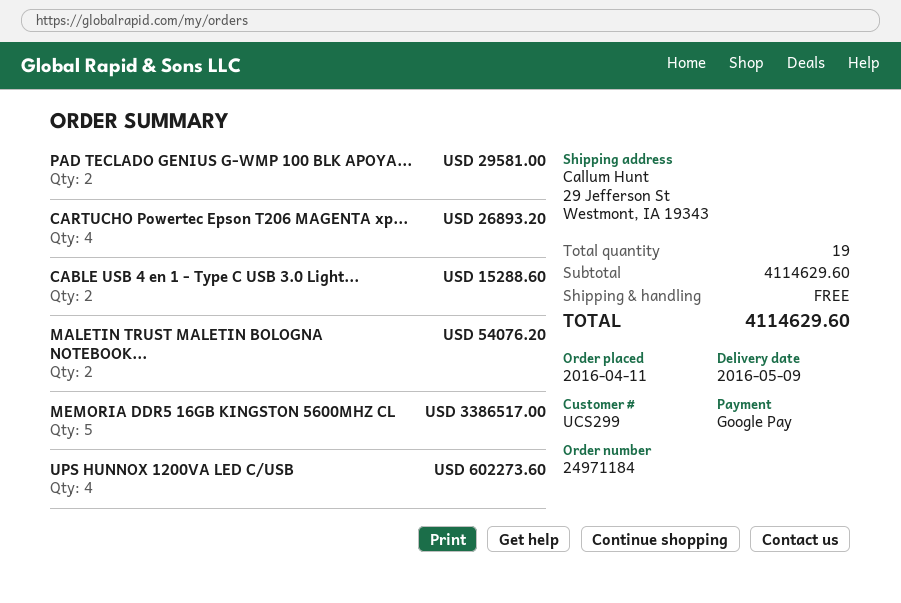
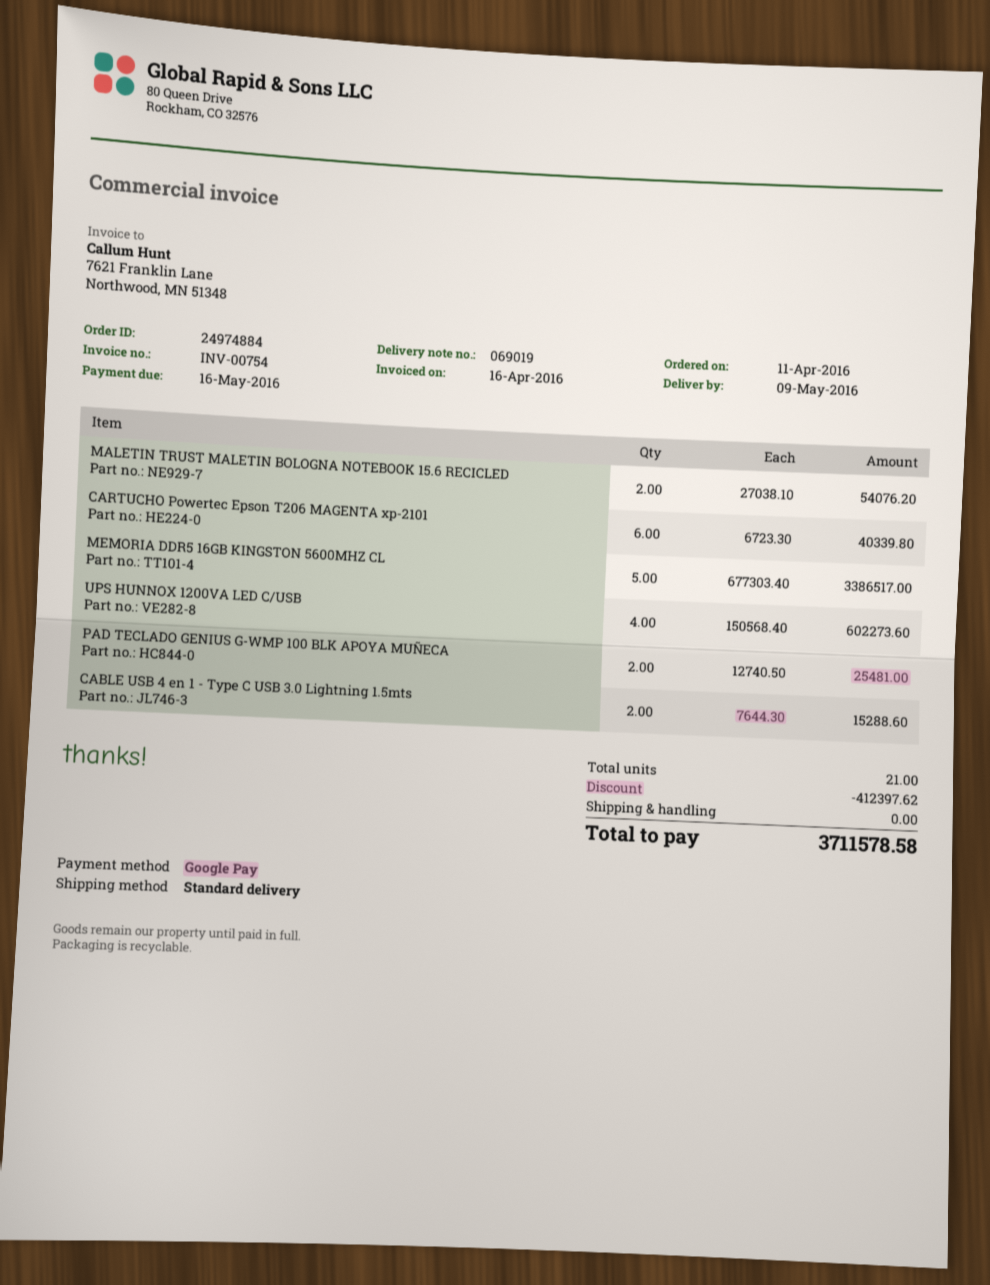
order number: 24971184 -> 24974884
PAD TECLADO GENIUS G-WMP 100 BLK APOYA...: 2 for 29581.00 -> 2 for 25481.00
CARTUCHO Powertec Epson T206 MAGENTA xp...: 4 for 26893.20 -> 6 for 40339.80
total quantity: 19 -> 21
discount: none -> 412397.62
total: 4114629.60 -> 3711578.58

